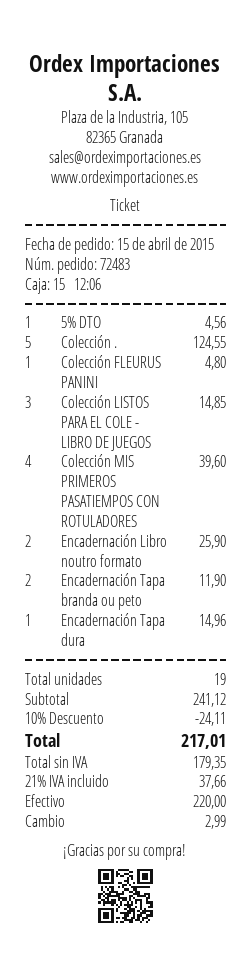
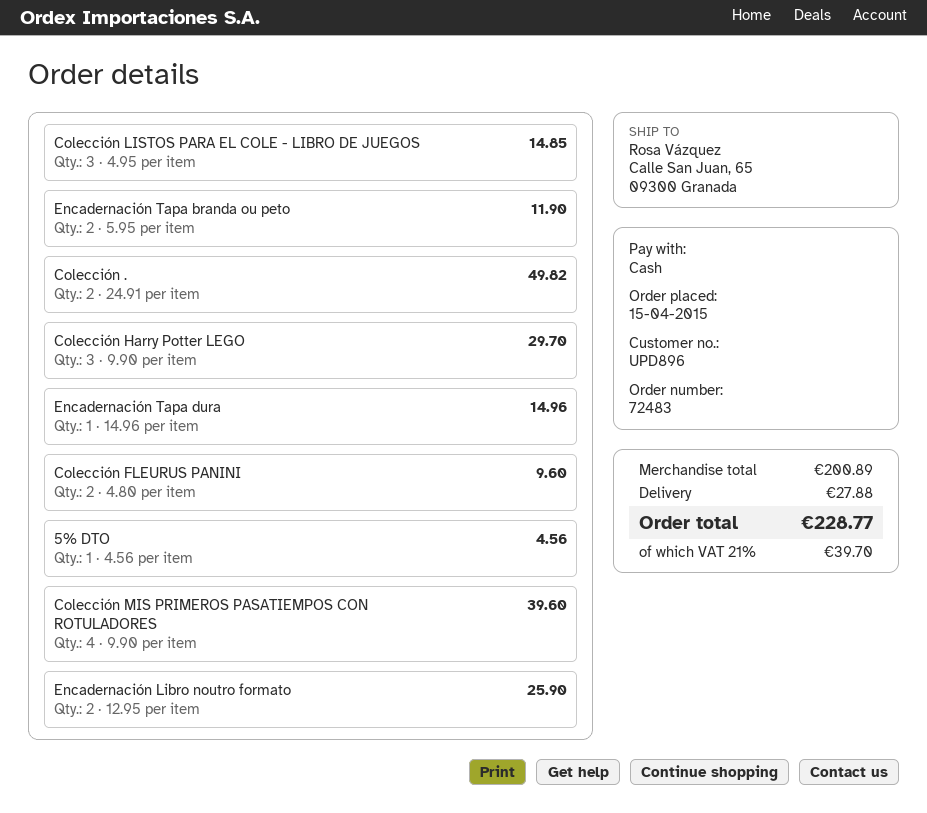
Colección .: 5 for 124.55 -> 2 for 49.82
Colección FLEURUS PANINI: 1 for 4.80 -> 2 for 9.60
Colección Harry Potter LEGO: none -> 3 for 29.70
subtotal: 241.12 -> 200.89
discount: 10% = 24.11 -> none
shipping: none -> 27.88
tax: 21% = 37.66 -> 21% = 39.70
total: 217.01 -> 228.77

